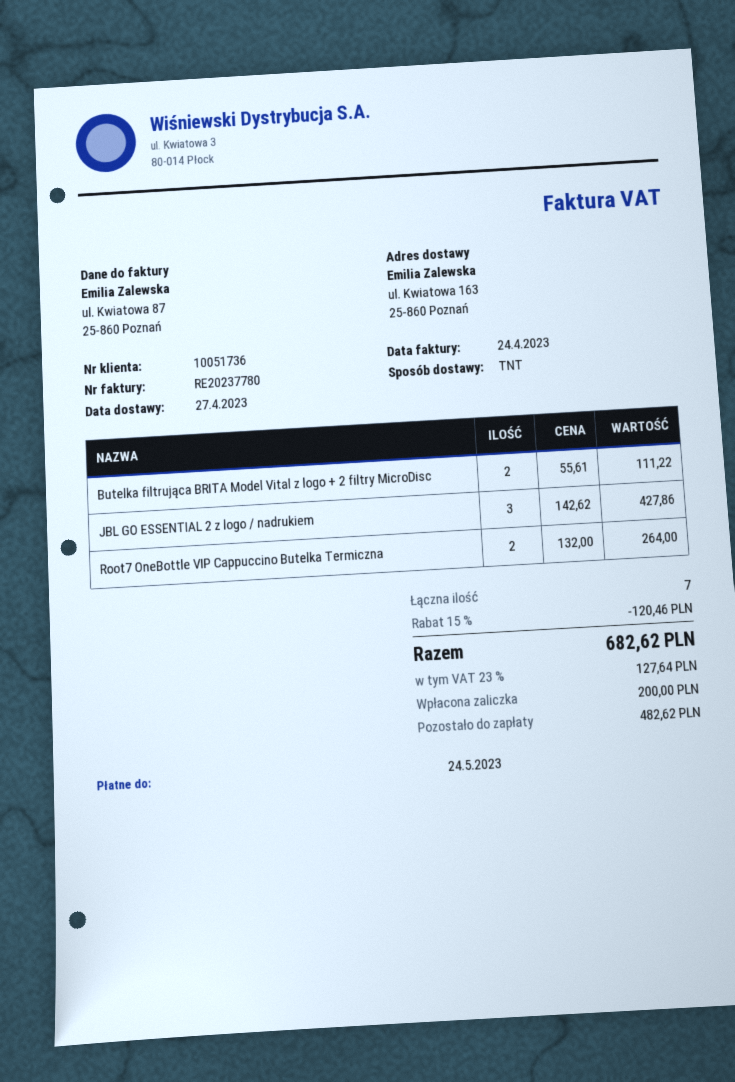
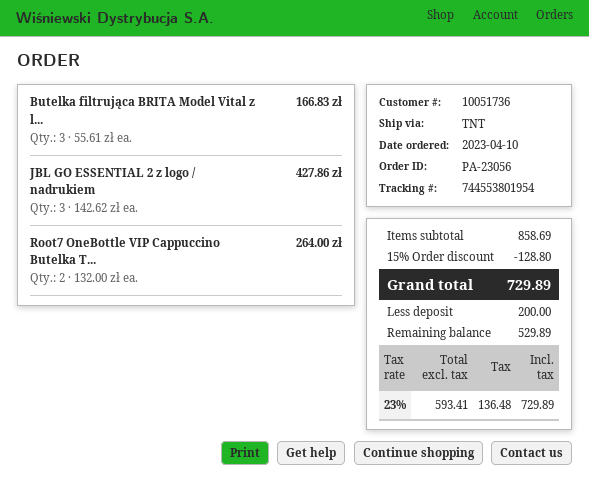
Butelka filtrująca BRITA Model Vital z logo + 2 filtry MicroDisc: 2 x 55.61 = 111.22 -> 3 x 55.61 = 166.83
discount: 15% = 120.46 -> 15% = 128.80
tax: 23% = 127.64 -> 23% = 136.48
total: 682.62 -> 729.89
balance: 482.62 -> 529.89

